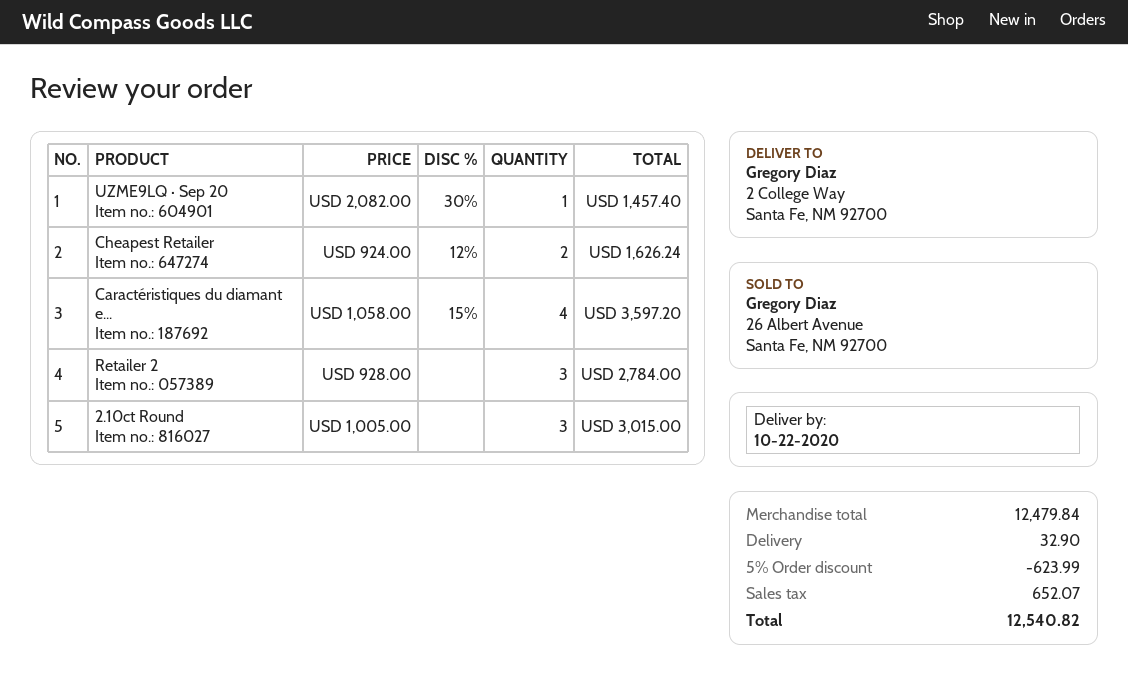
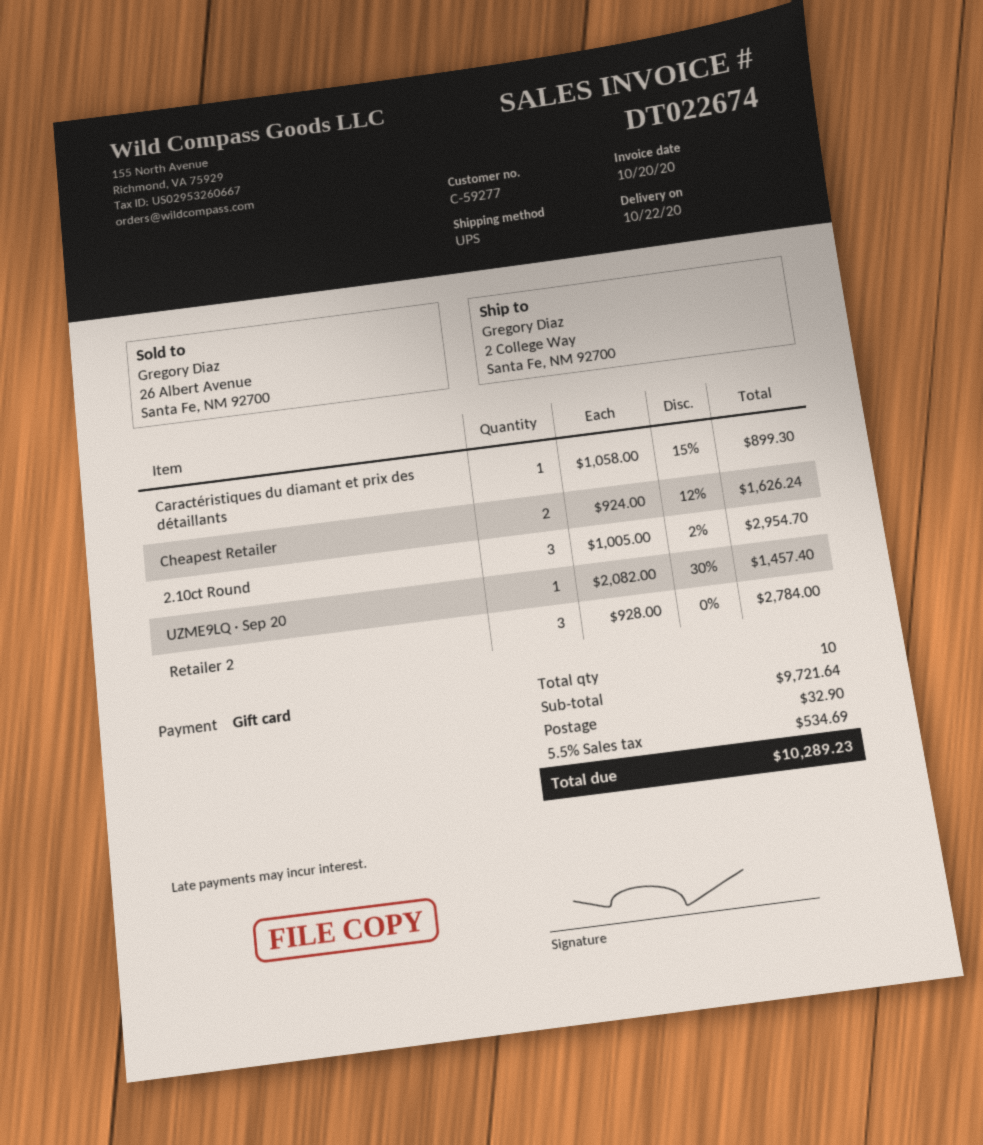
Caractéristiques du diamant e...: 4 x 1058.00 - 15% = 3597.20 -> 1 x 1058.00 - 15% = 899.30
2.10ct Round: 3 x 1005.00 = 3015.00 -> 3 x 1005.00 - 2% = 2954.70
subtotal: 12479.84 -> 9721.64
discount: 5% = 623.99 -> none
tax: 652.07 -> 534.69
total: 12540.82 -> 10289.23

